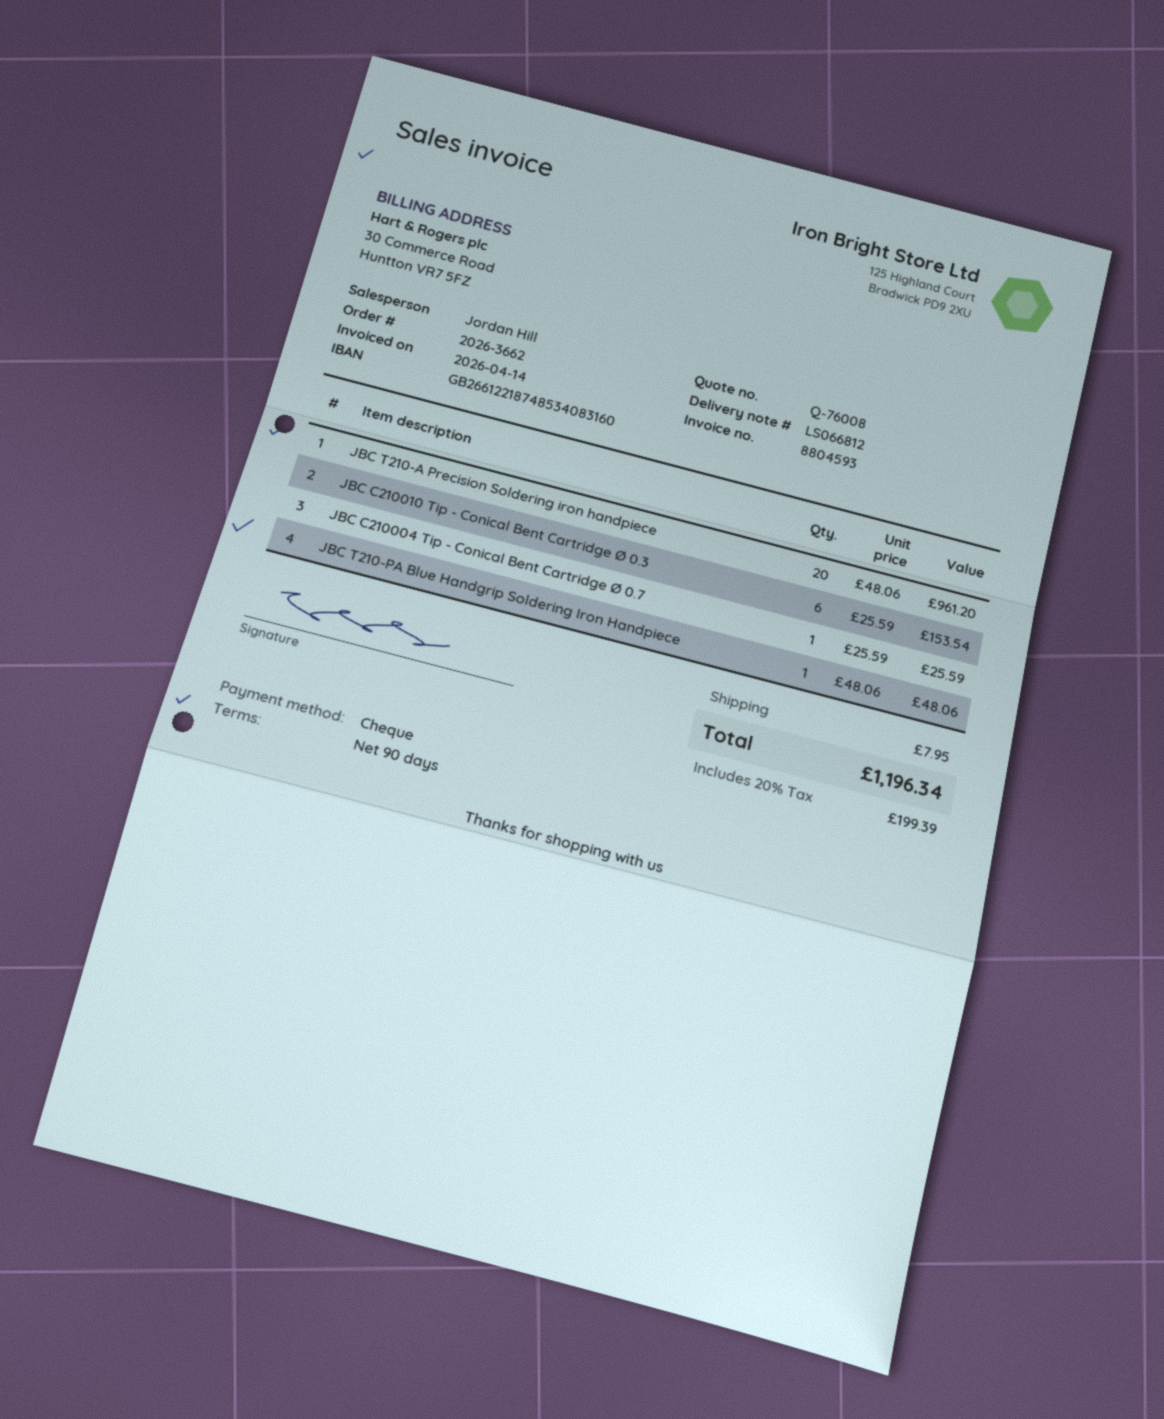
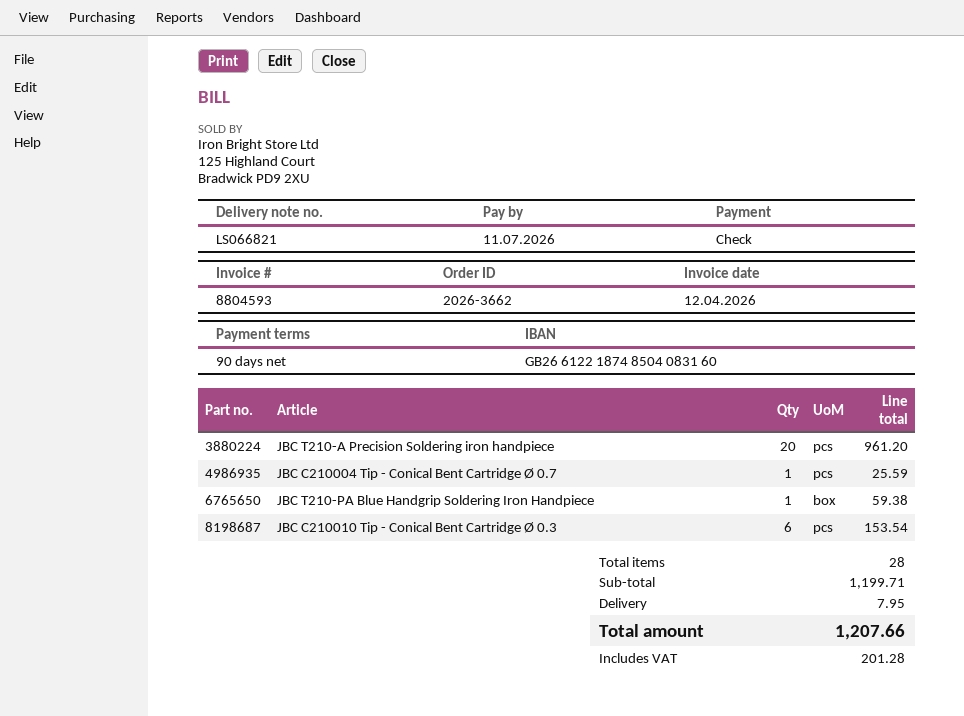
delivery note number: LS066812 -> LS066821
invoice date: 2026-04-14 -> 2026-04-12
bank account: GB26612218748534083160 -> GB26612218748504083160
JBC T210-PA Blue Handgrip Soldering Iron Handpiece: 1 for 48.06 -> 1 for 59.38
tax: 199.39 -> 201.28
total: 1196.34 -> 1207.66

